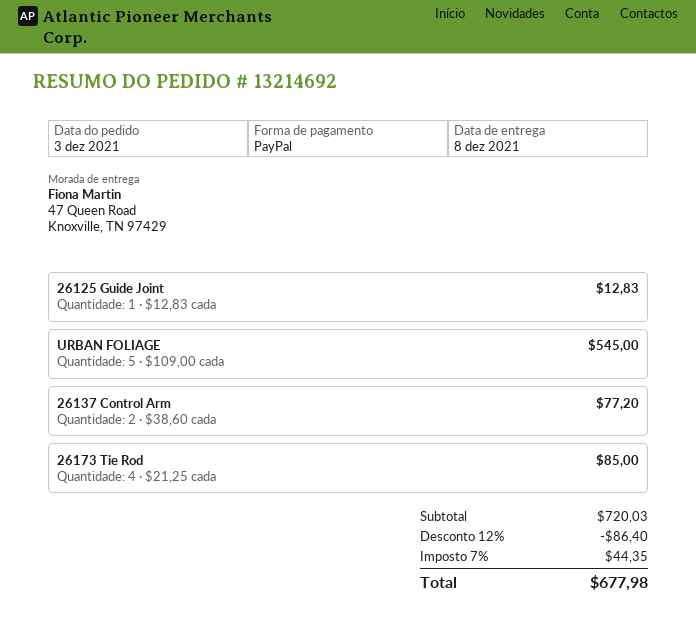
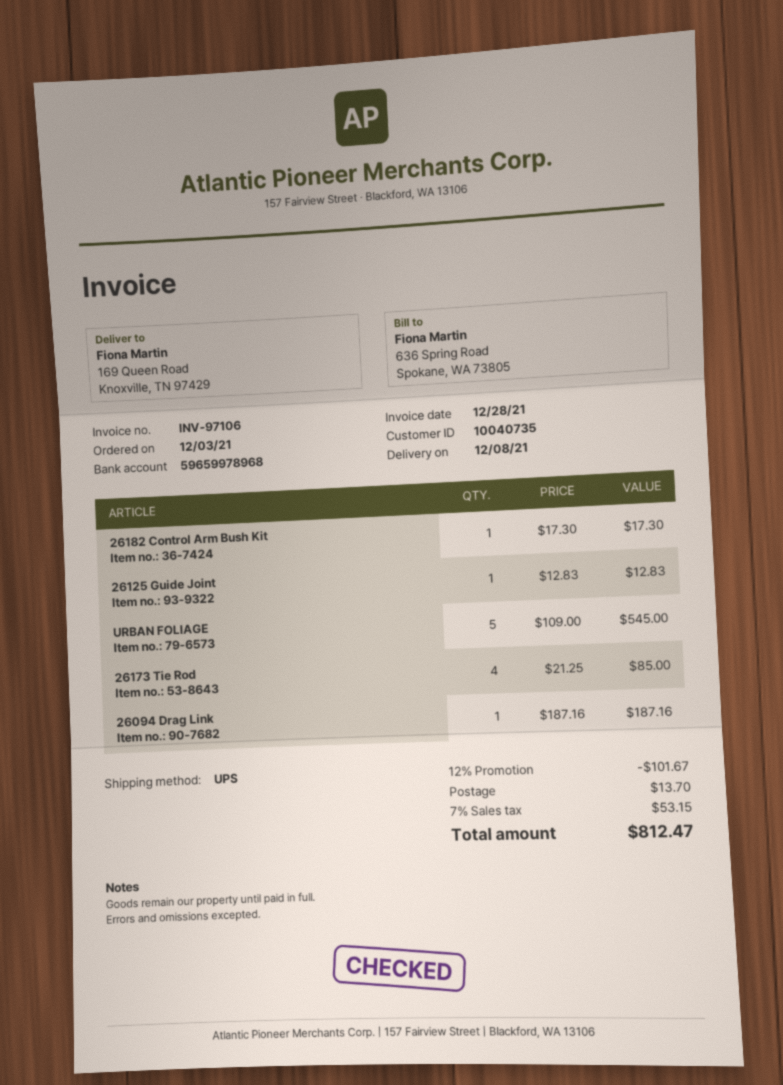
ship to: 47 Queen Road, Knoxville, TN 97429 -> 169 Queen Road, Knoxville, TN 97429
26137 Control Arm: 2 x 38.60 = 77.20 -> none
26182 Control Arm Bush Kit: none -> 1 x 17.30 = 17.30
26094 Drag Link: none -> 1 x 187.16 = 187.16
discount: 12% = 86.40 -> 12% = 101.67
shipping: none -> 13.70
tax: 7% = 44.35 -> 7% = 53.15
total: 677.98 -> 812.47

